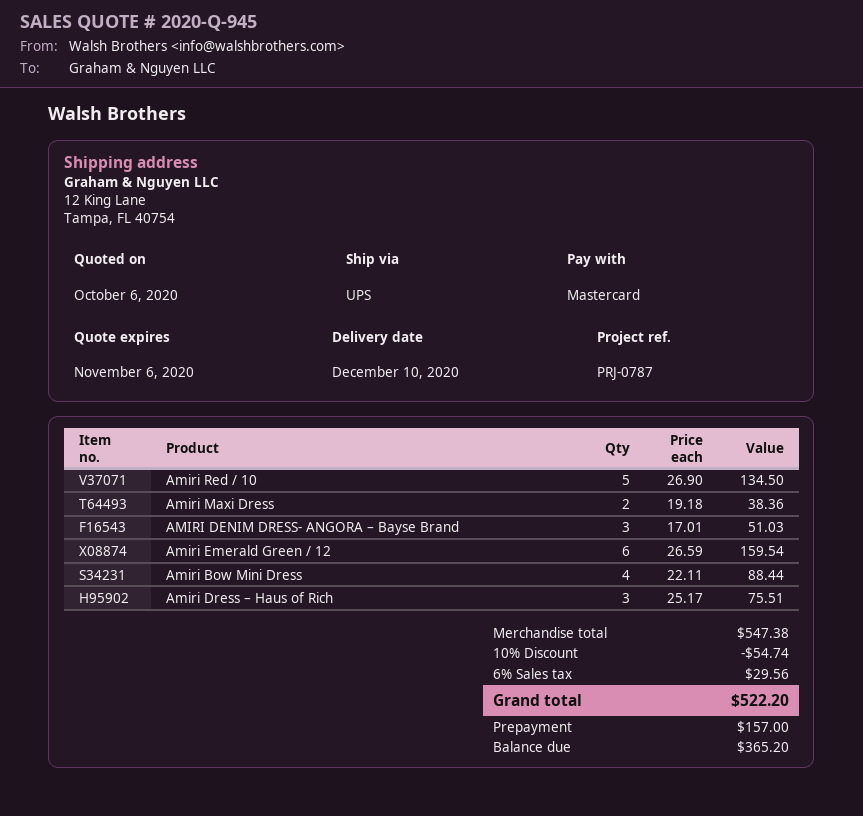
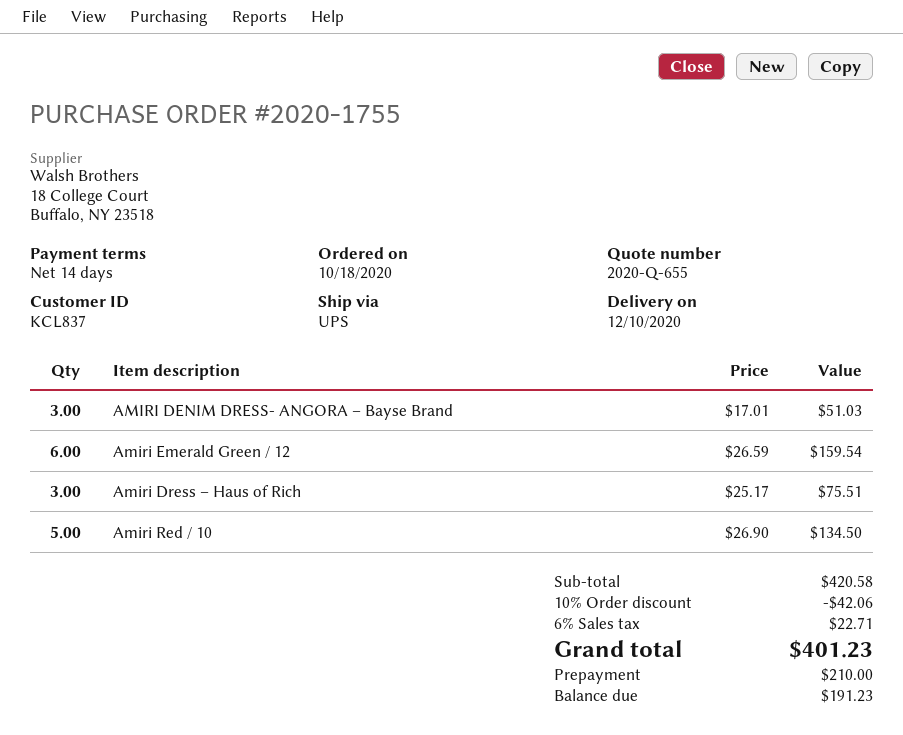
quote number: 2020-Q-945 -> 2020-Q-655
Amiri Maxi Dress: 2 x 19.18 = 38.36 -> none
Amiri Bow Mini Dress: 4 x 22.11 = 88.44 -> none
subtotal: 547.38 -> 420.58
discount: 10% = 54.74 -> 10% = 42.06
tax: 6% = 29.56 -> 6% = 22.71
total: 522.20 -> 401.23
deposit: 157.00 -> 210.00
balance: 365.20 -> 191.23

